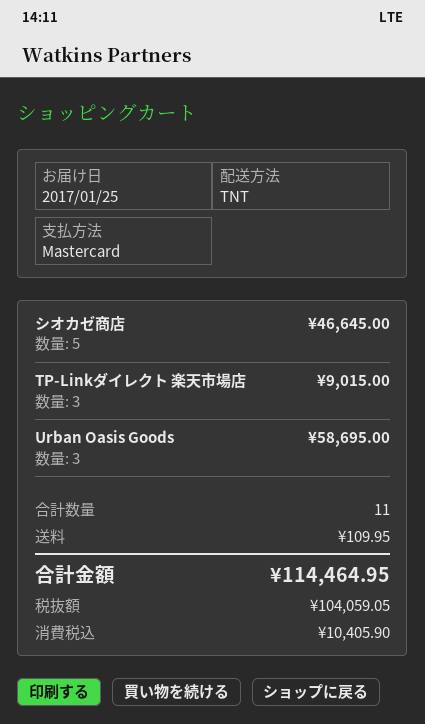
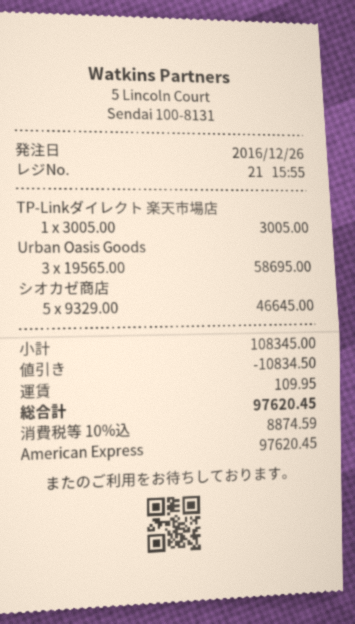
payment method: Mastercard -> American Express
TP-Linkダイレクト 楽天市場店: 3 for 9015.00 -> 1 for 3005.00
discount: none -> 10834.50
tax: 10405.90 -> 8874.59
total: 114464.95 -> 97620.45

